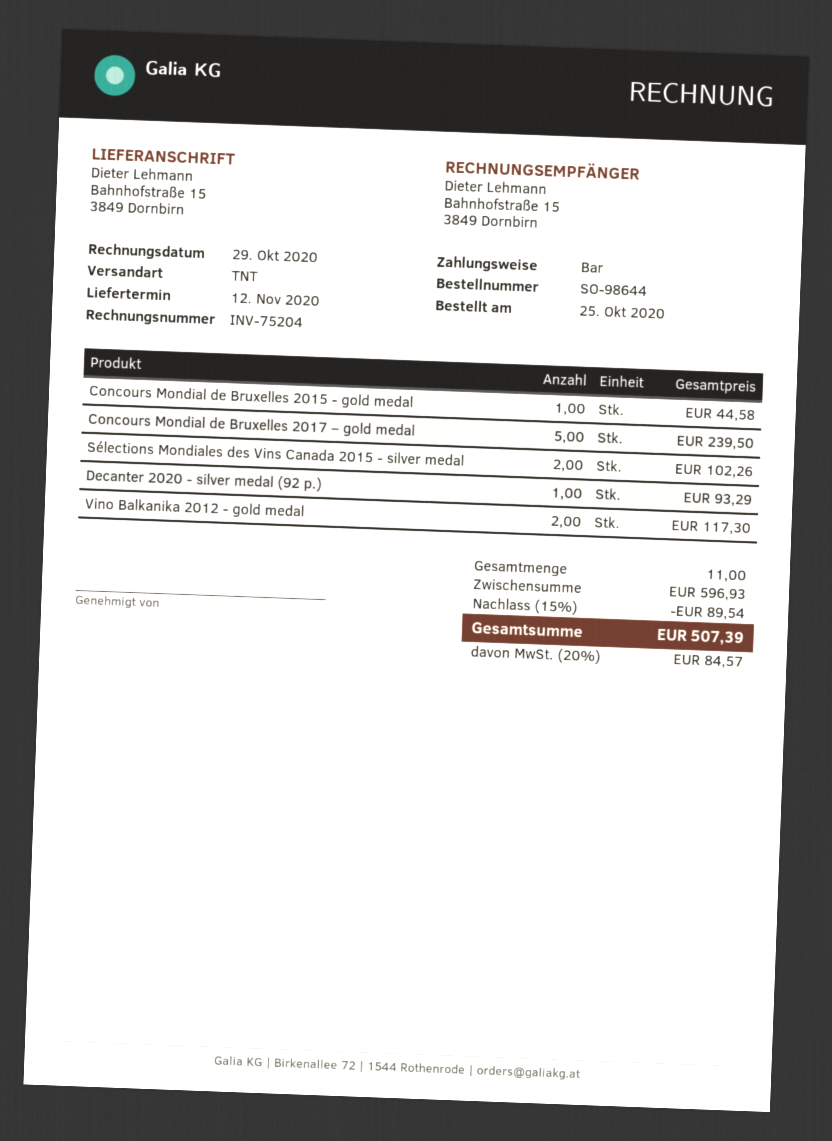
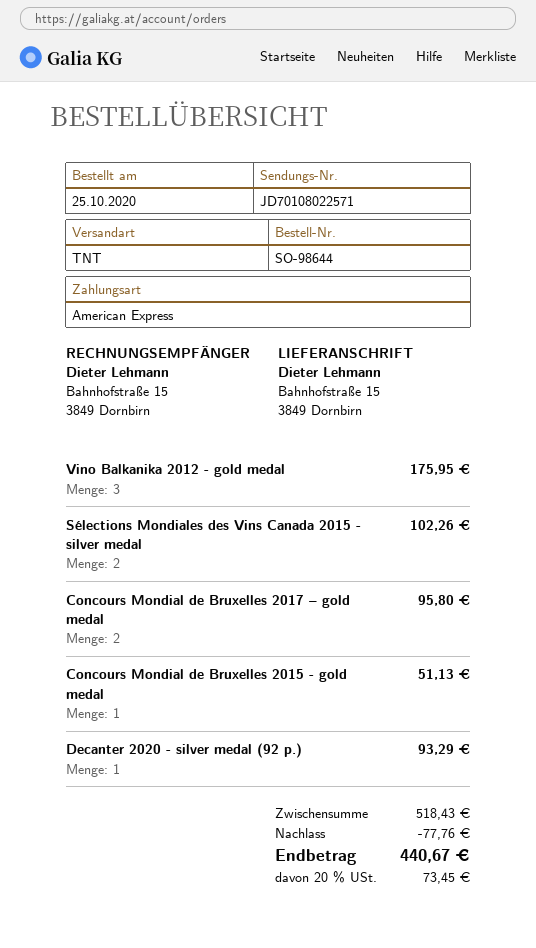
payment method: cash -> American Express
Concours Mondial de Bruxelles 2015 - gold medal: 1 for 44.58 -> 1 for 51.13
Concours Mondial de Bruxelles 2017 – gold medal: 5 for 239.50 -> 2 for 95.80
Vino Balkanika 2012 - gold medal: 2 for 117.30 -> 3 for 175.95
subtotal: 596.93 -> 518.43
discount: 89.54 -> 77.76
tax: 20% = 84.57 -> 20% = 73.45
total: 507.39 -> 440.67

